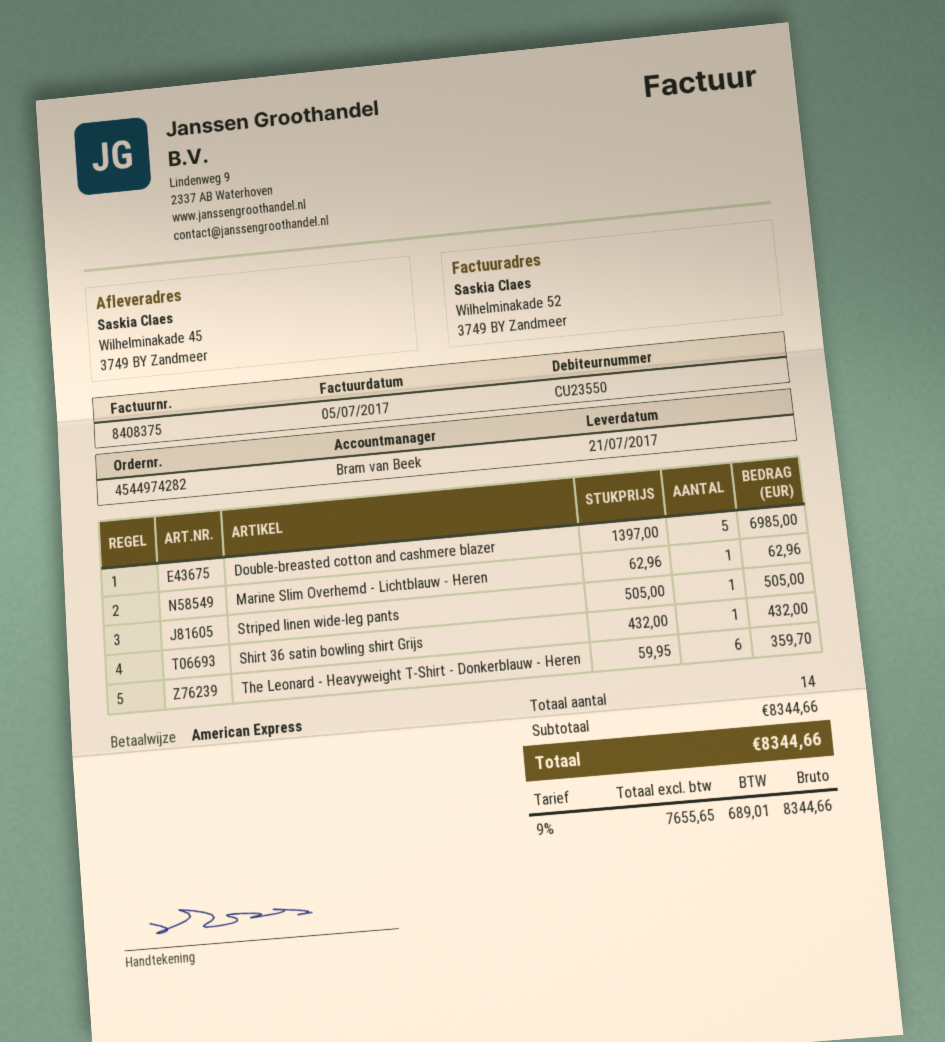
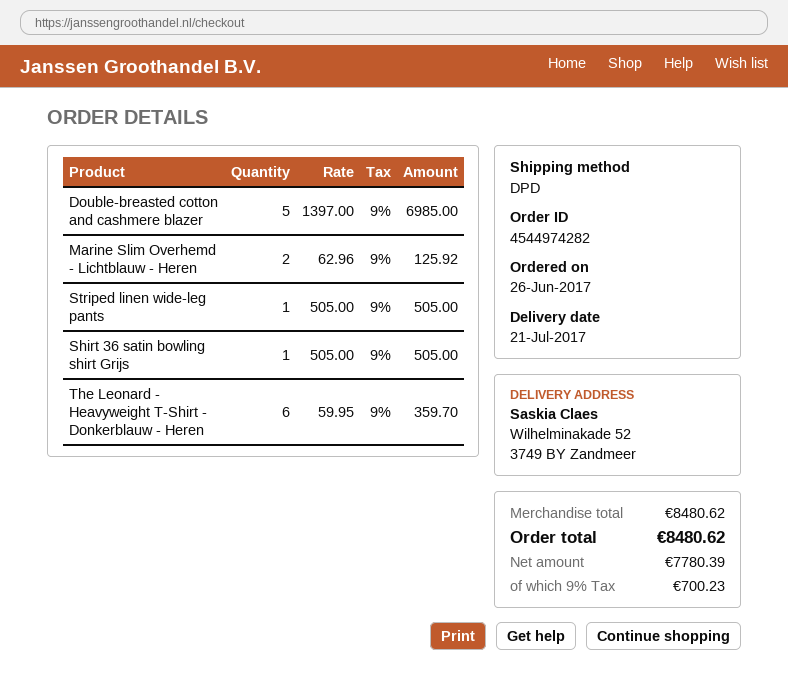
ship to: Wilhelminakade 45, 3749 BY Zandmeer -> Wilhelminakade 52, 3749 BY Zandmeer
Marine Slim Overhemd - Lichtblauw - Heren: 1 x 62.96 = 62.96 -> 2 x 62.96 = 125.92
Shirt 36 satin bowling shirt Grijs: 1 x 432.00 = 432.00 -> 1 x 505.00 = 505.00
subtotal: 8344.66 -> 8480.62
net: 7655.65 -> 7780.39
tax: 9% = 689.01 -> 9% = 700.23
total: 8344.66 -> 8480.62

